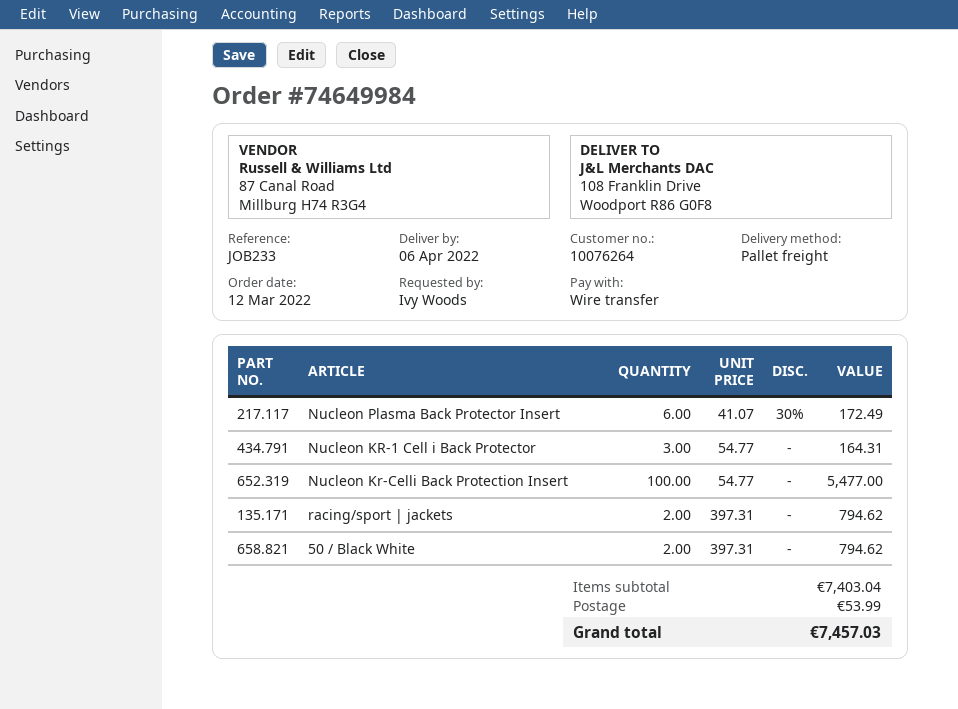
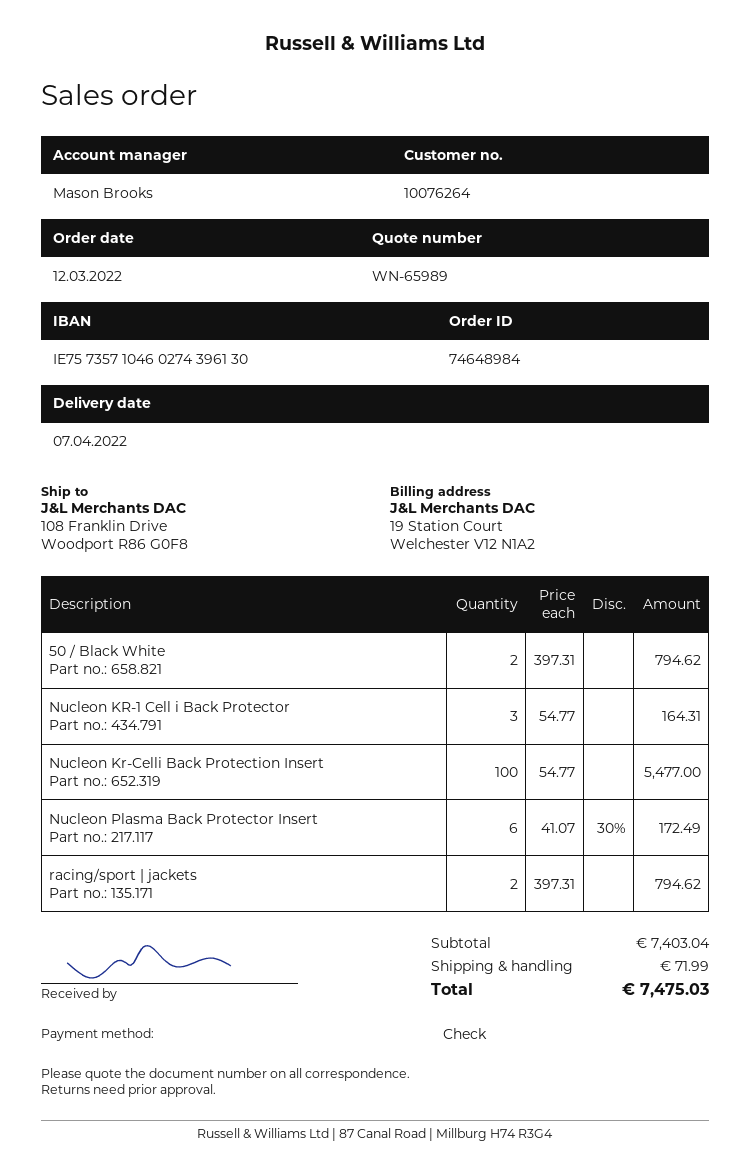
order number: 74649984 -> 74648984
delivery date: 2022-04-06 -> 2022-04-07
payment method: bank transfer -> cheque
shipping: 53.99 -> 71.99
total: 7457.03 -> 7475.03

